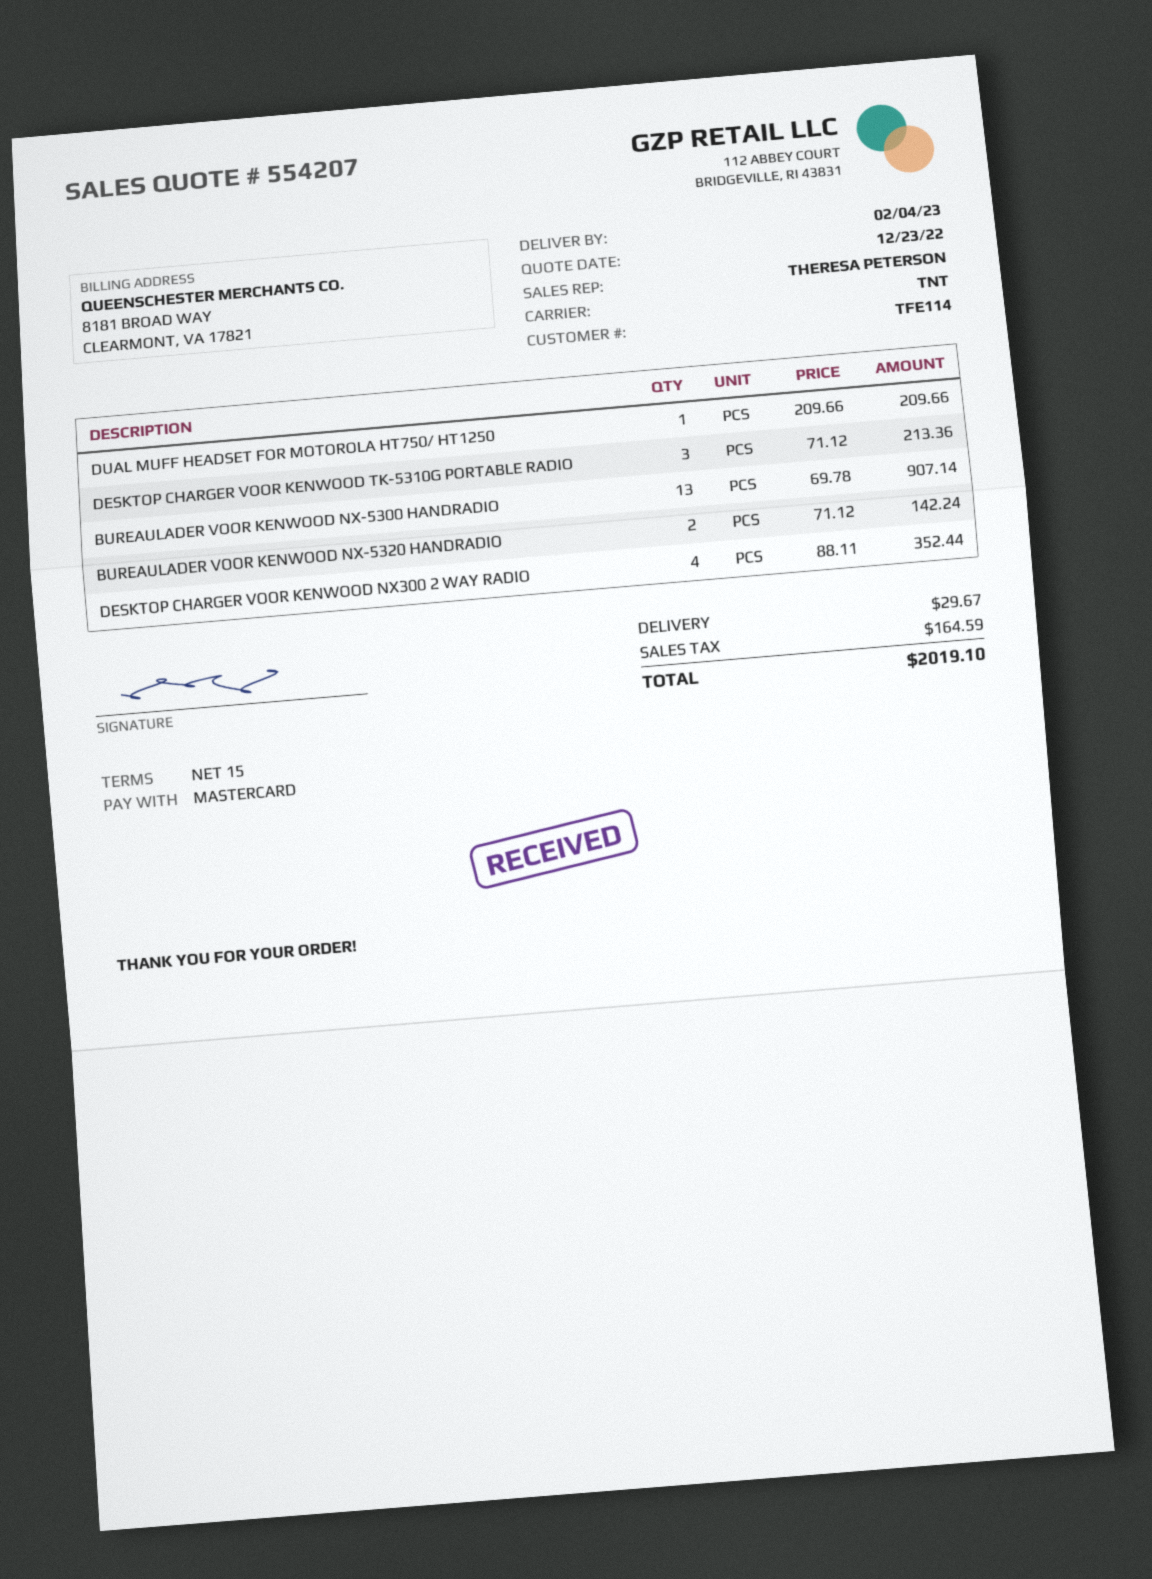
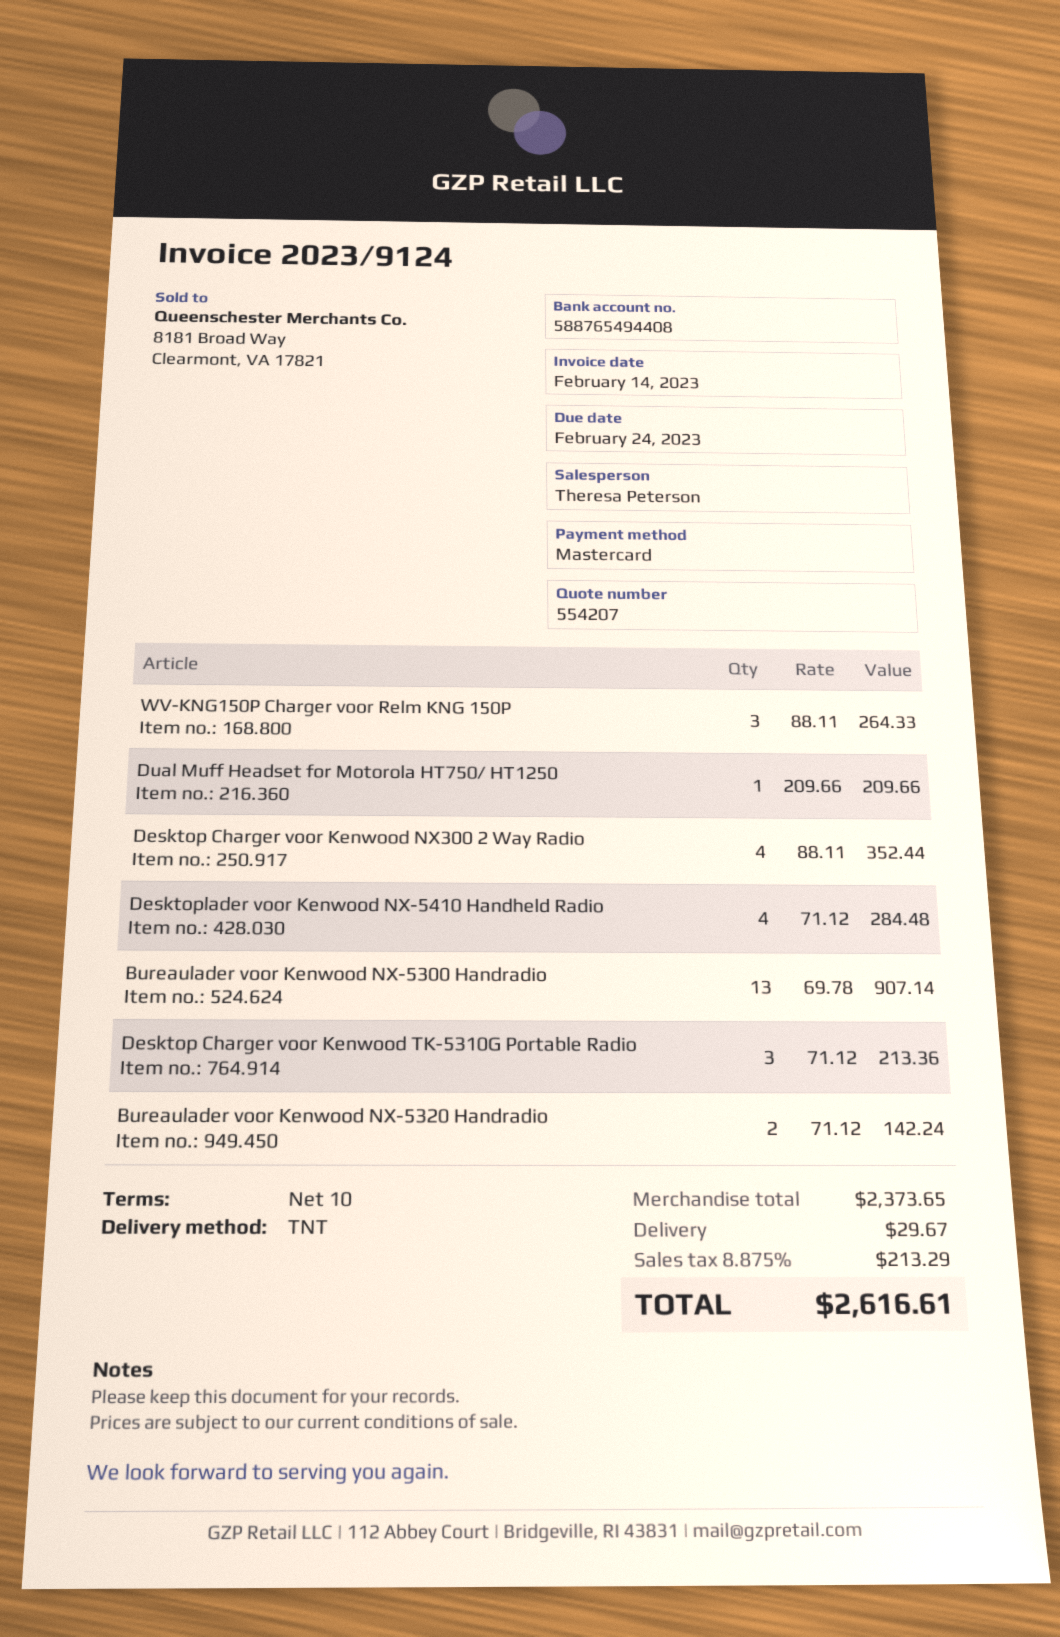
payment terms: 15 days -> 10 days
WV-KNG150P Charger voor Relm KNG 150P: none -> 3 x 88.11 = 264.33
Desktoplader voor Kenwood NX-5410 Handheld Radio: none -> 4 x 71.12 = 284.48
tax: 164.59 -> 213.29
total: 2019.10 -> 2616.61

